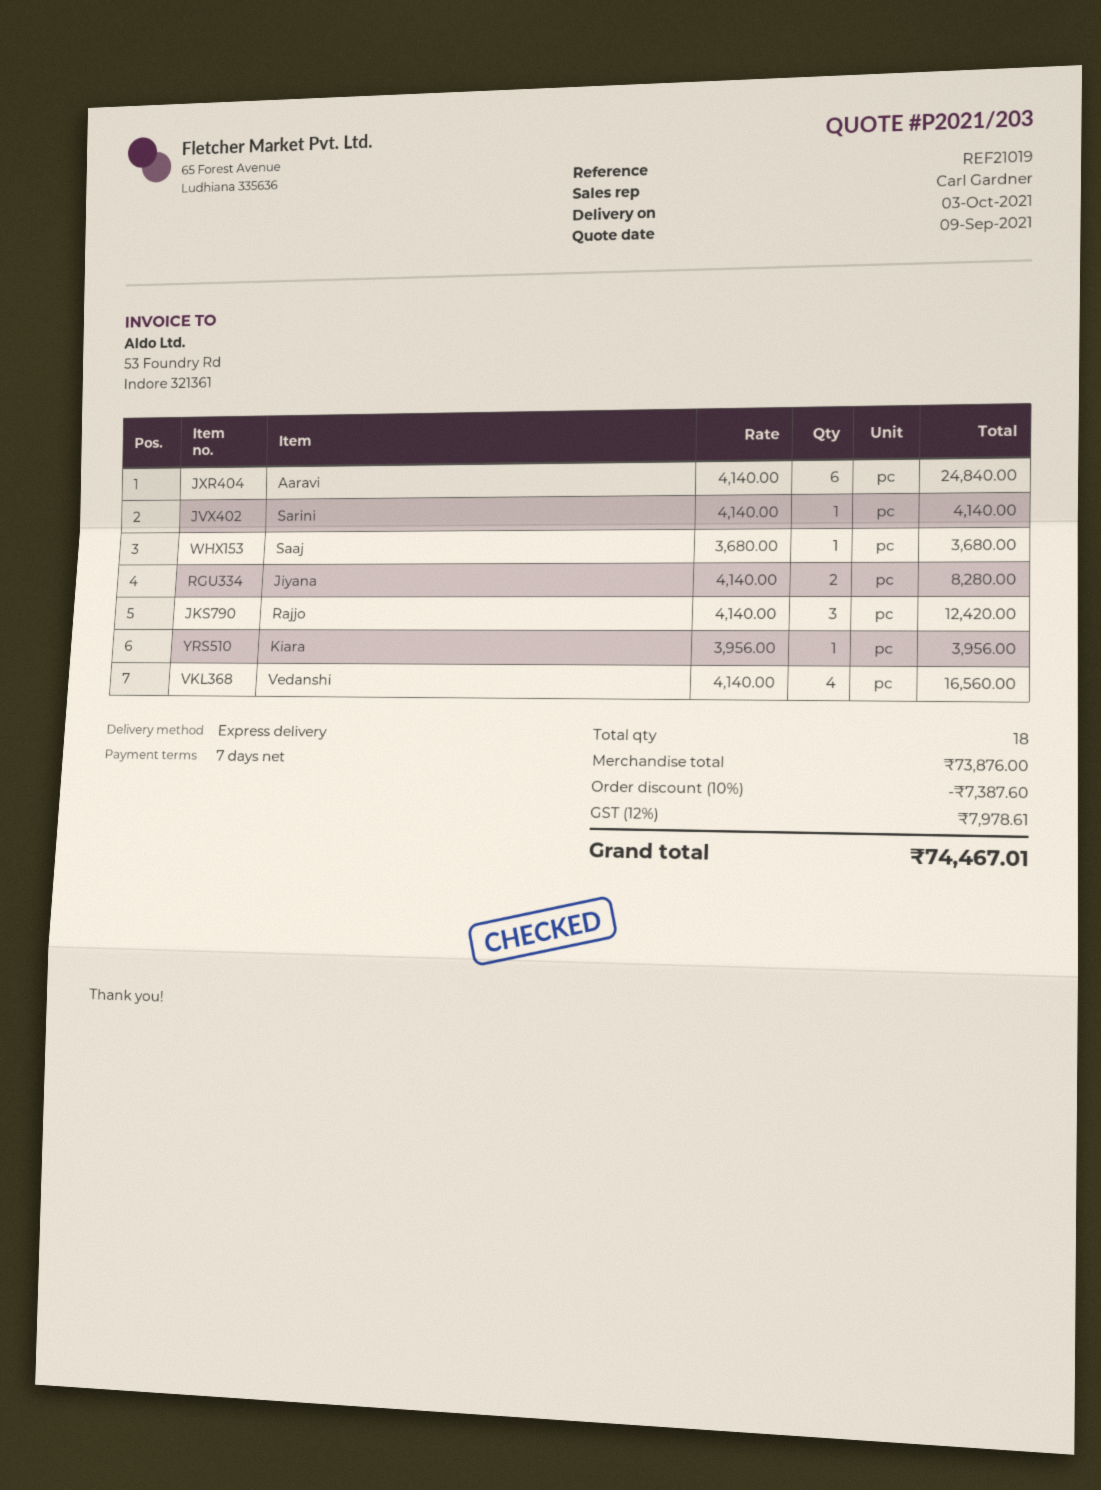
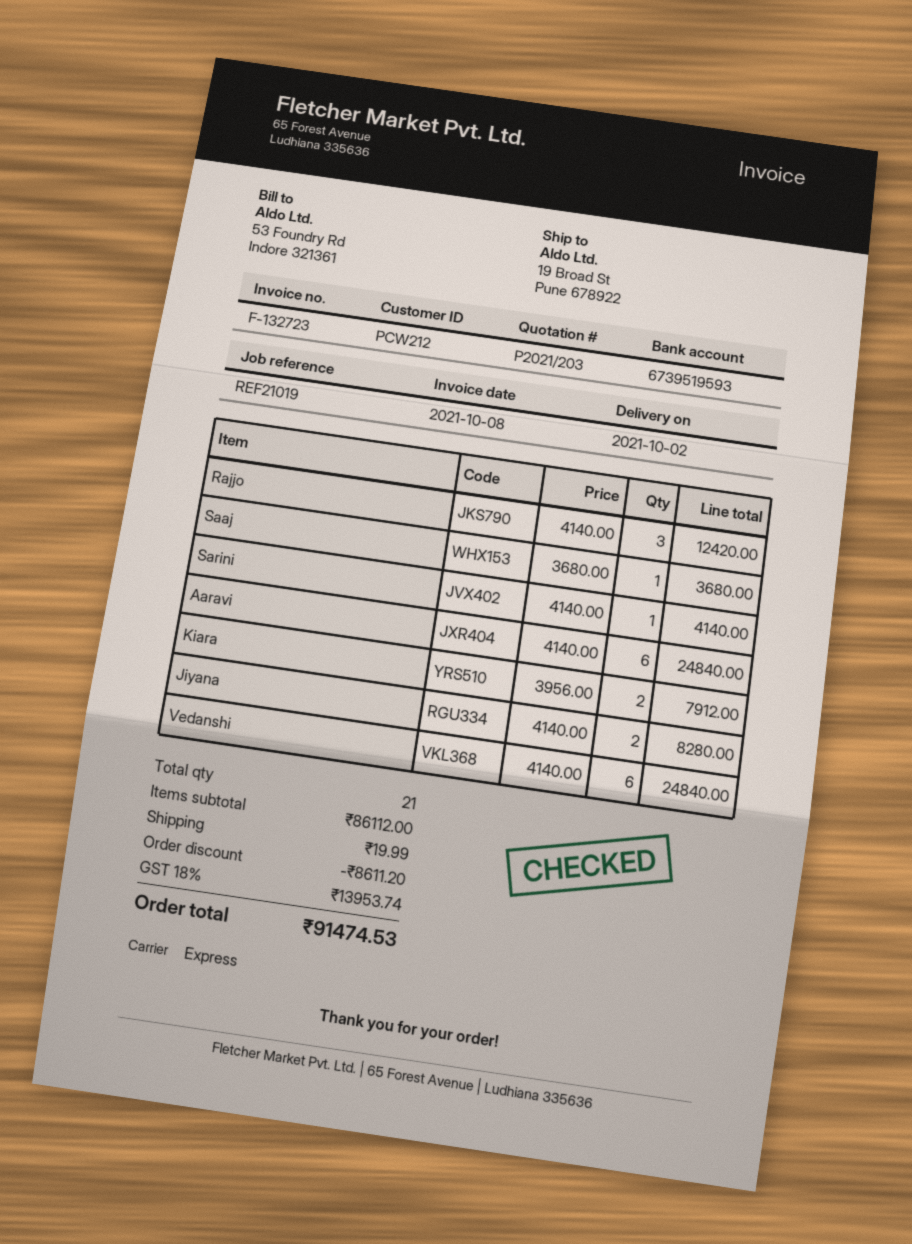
delivery date: 2021-10-03 -> 2021-10-02
Kiara: 1 x 3956.00 = 3956.00 -> 2 x 3956.00 = 7912.00
Vedanshi: 4 x 4140.00 = 16560.00 -> 6 x 4140.00 = 24840.00
total quantity: 18 -> 21
subtotal: 73876.00 -> 86112.00
discount: 7387.60 -> 8611.20
shipping: none -> 19.99
tax: 12% = 7978.61 -> 18% = 13953.74
total: 74467.01 -> 91474.53

